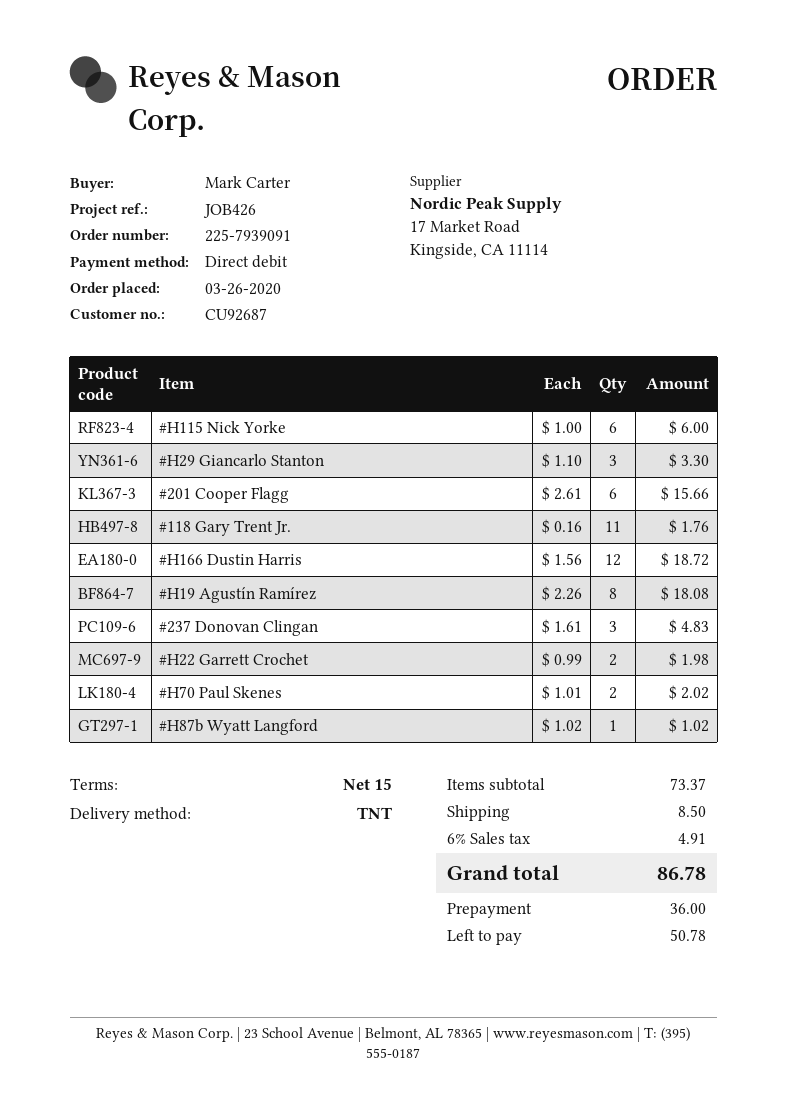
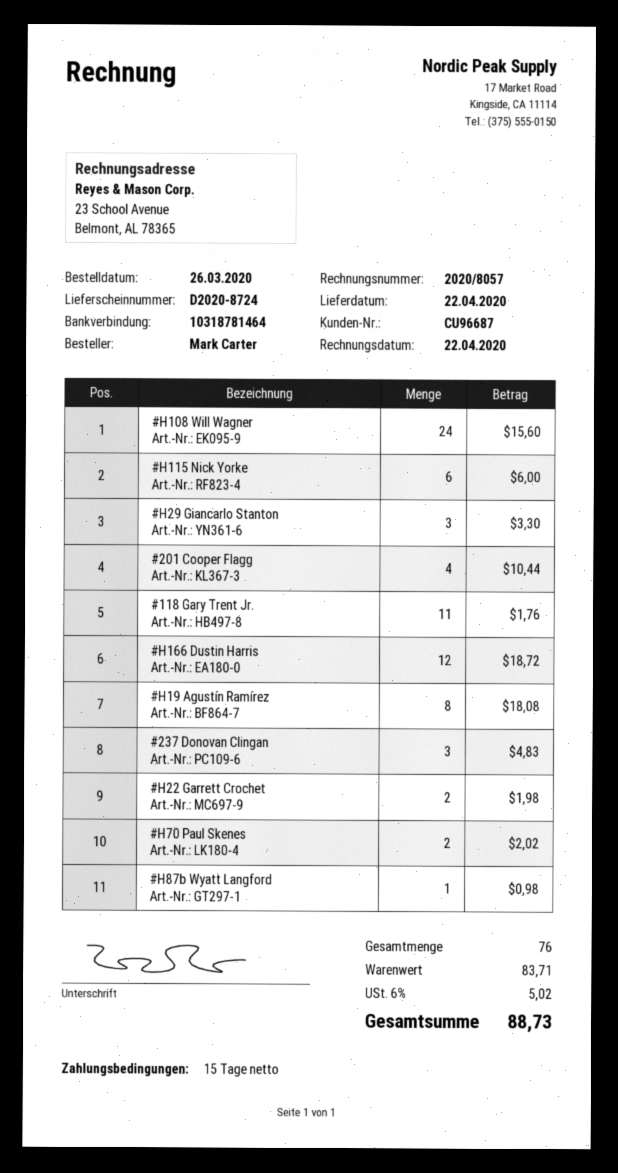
customer number: CU92687 -> CU96687
#201 Cooper Flagg: 6 for 15.66 -> 4 for 10.44
#H87b Wyatt Langford: 1 for 1.02 -> 1 for 0.98
#H108 Will Wagner: none -> 24 for 15.60
subtotal: 73.37 -> 83.71
shipping: 8.50 -> none
tax: 6% = 4.91 -> 6% = 5.02
total: 86.78 -> 88.73

